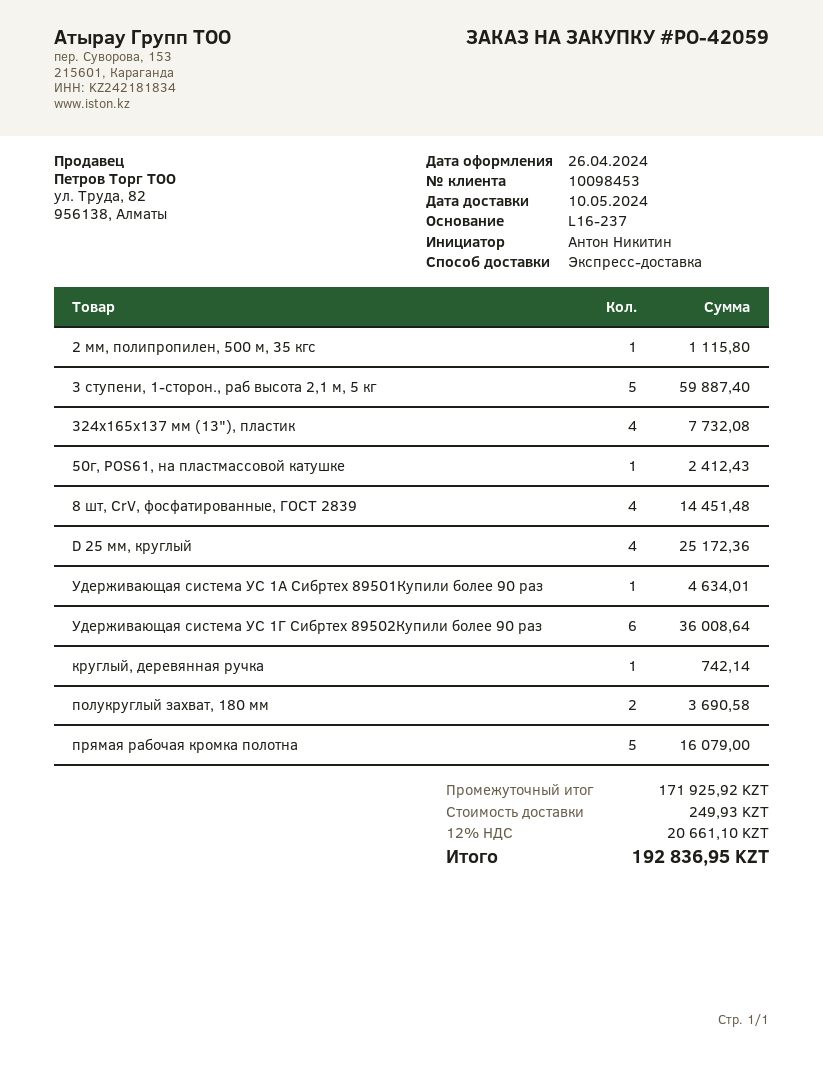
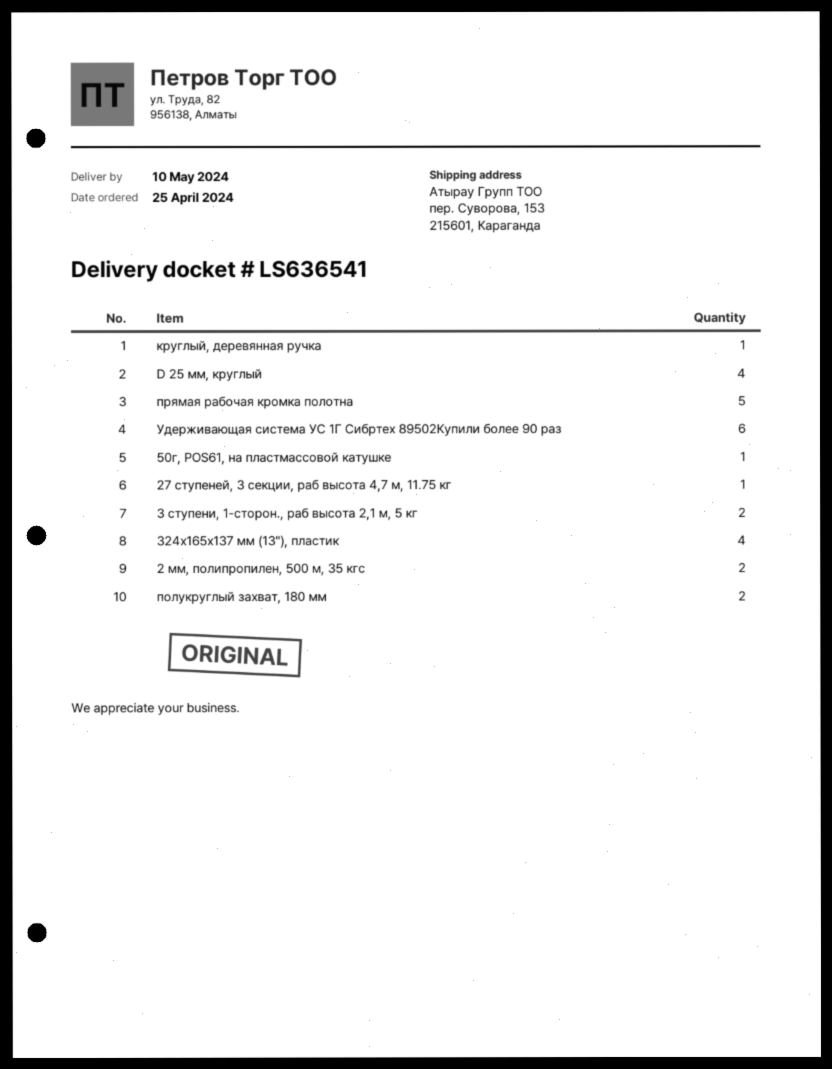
order date: 2024-04-26 -> 2024-04-25
2 мм, полипропилен, 500 м, 35 кгс: 1 -> 2
3 ступени, 1-сторон., раб высота 2,1 м, 5 кг: 5 -> 2
8 шт, CrV, фосфатированные, ГОСТ 2839: 4 -> none
Удерживающая система УС 1А Сибртех 89501Купили более 90 раз: 1 -> none
27 ступеней, 3 секции, раб высота 4,7 м, 11.75 кг: none -> 1

